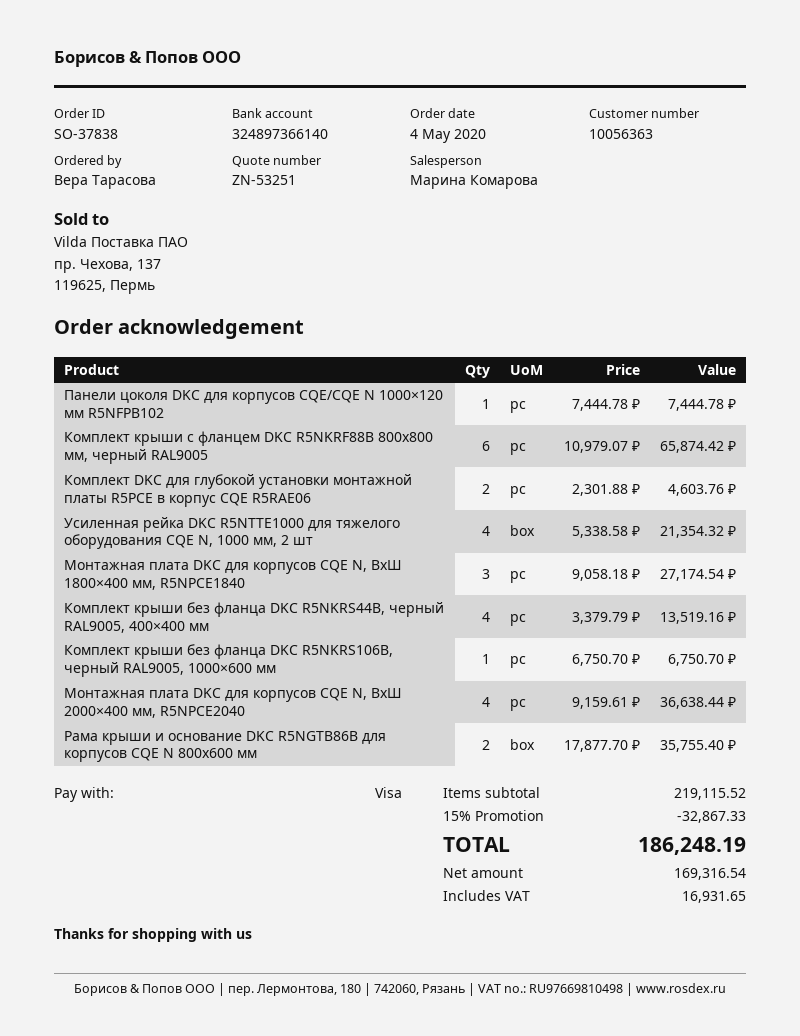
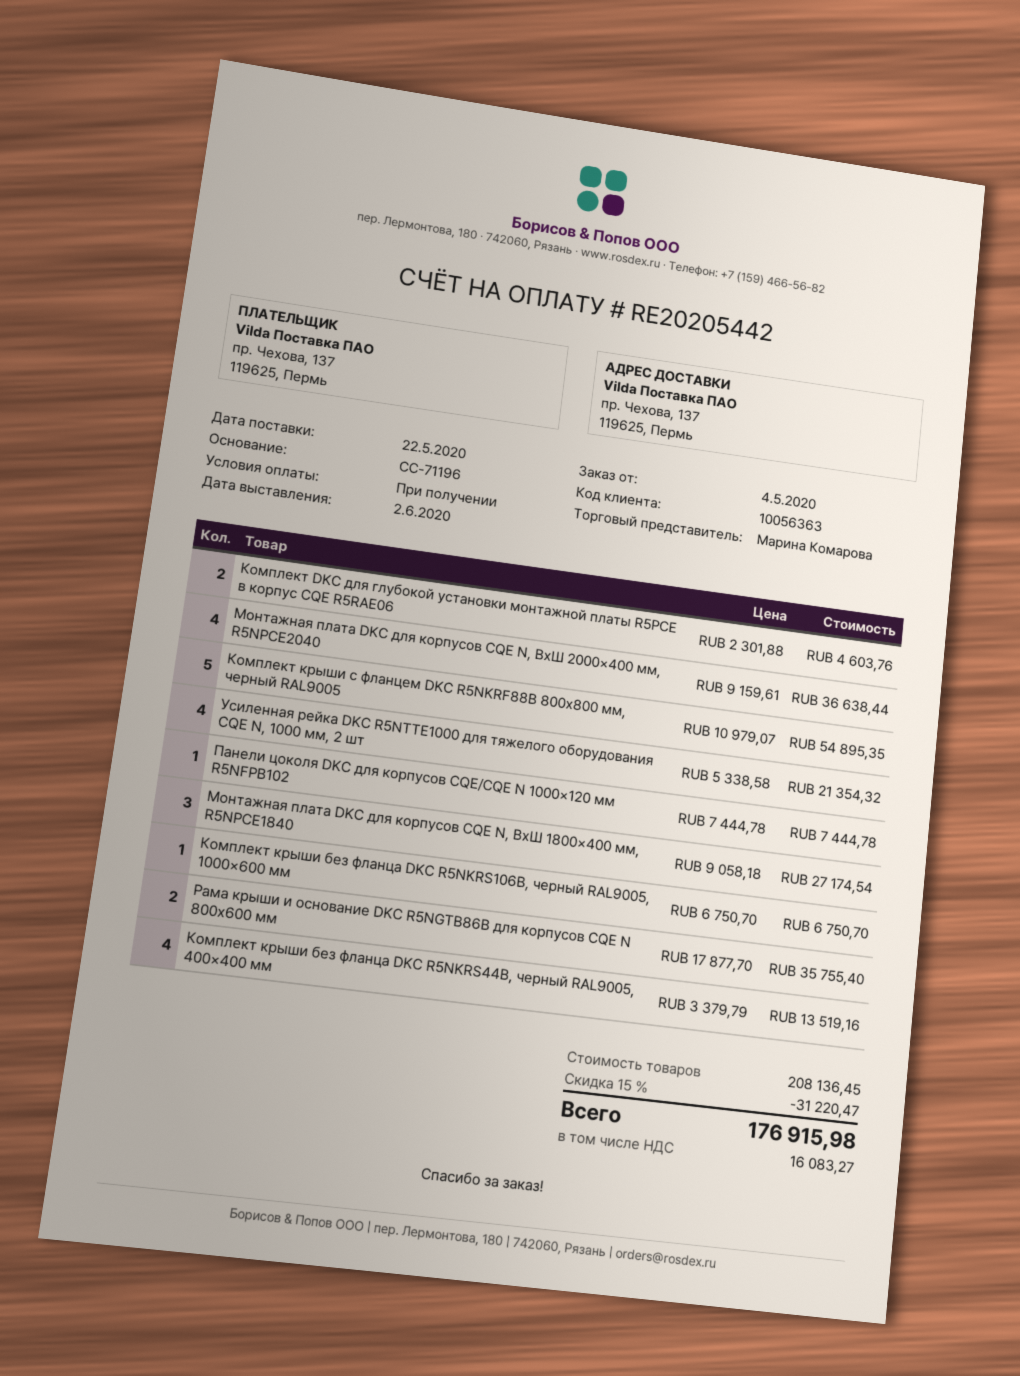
Комплект крыши с фланцем DKC R5NKRF88B 800х800 мм, черный RAL9005: 6 x 10979.07 = 65874.42 -> 5 x 10979.07 = 54895.35
subtotal: 219115.52 -> 208136.45
discount: 15% = 32867.33 -> 15% = 31220.47
tax: 16931.65 -> 16083.27
total: 186248.19 -> 176915.98

